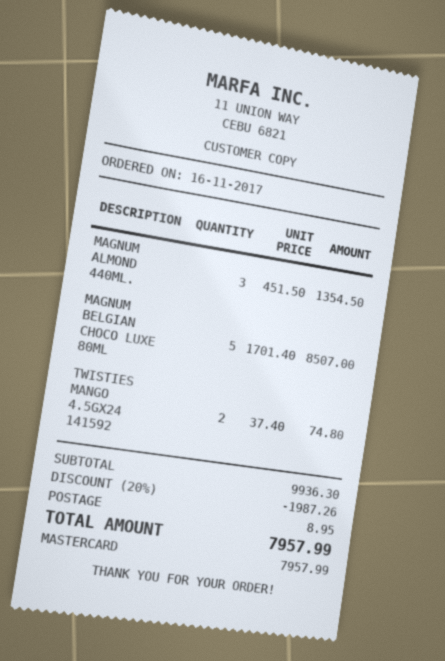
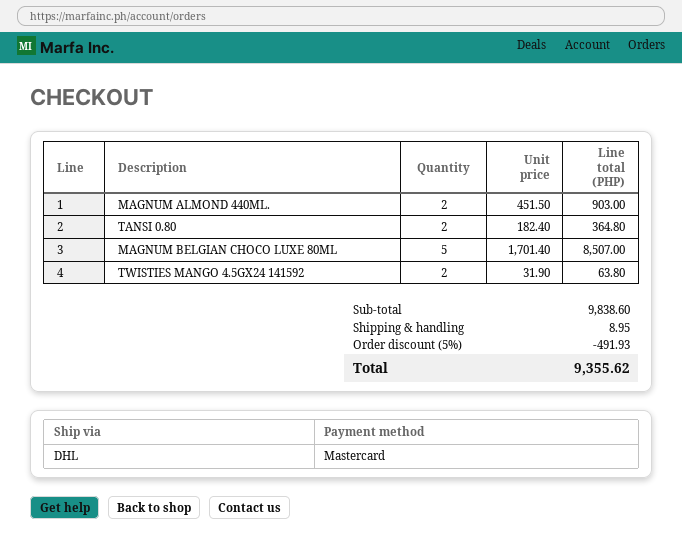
MAGNUM ALMOND 440ML.: 3 x 451.50 = 1354.50 -> 2 x 451.50 = 903.00
TWISTIES MANGO 4.5GX24 141592: 2 x 37.40 = 74.80 -> 2 x 31.90 = 63.80
TANSI 0.80: none -> 2 x 182.40 = 364.80
subtotal: 9936.30 -> 9838.60
discount: 20% = 1987.26 -> 5% = 491.93
total: 7957.99 -> 9355.62

